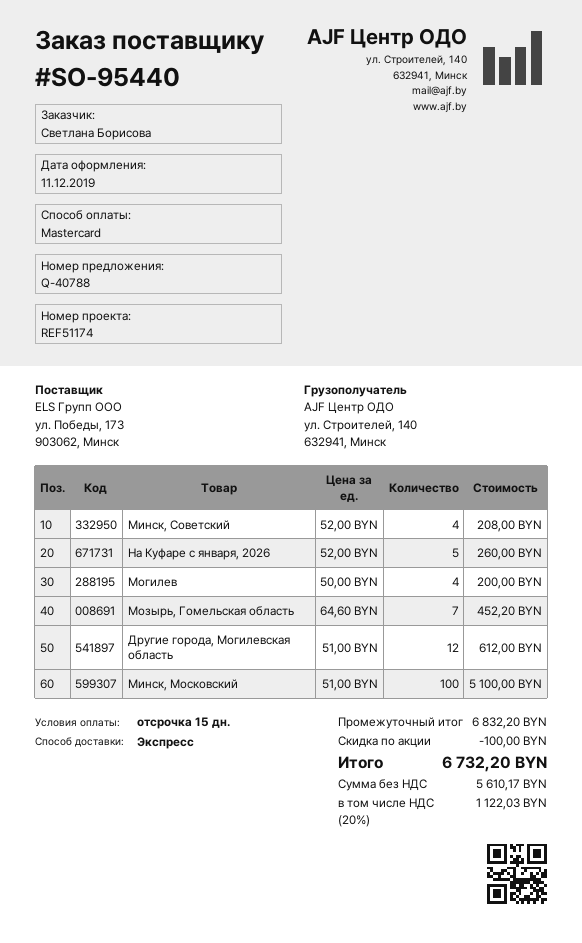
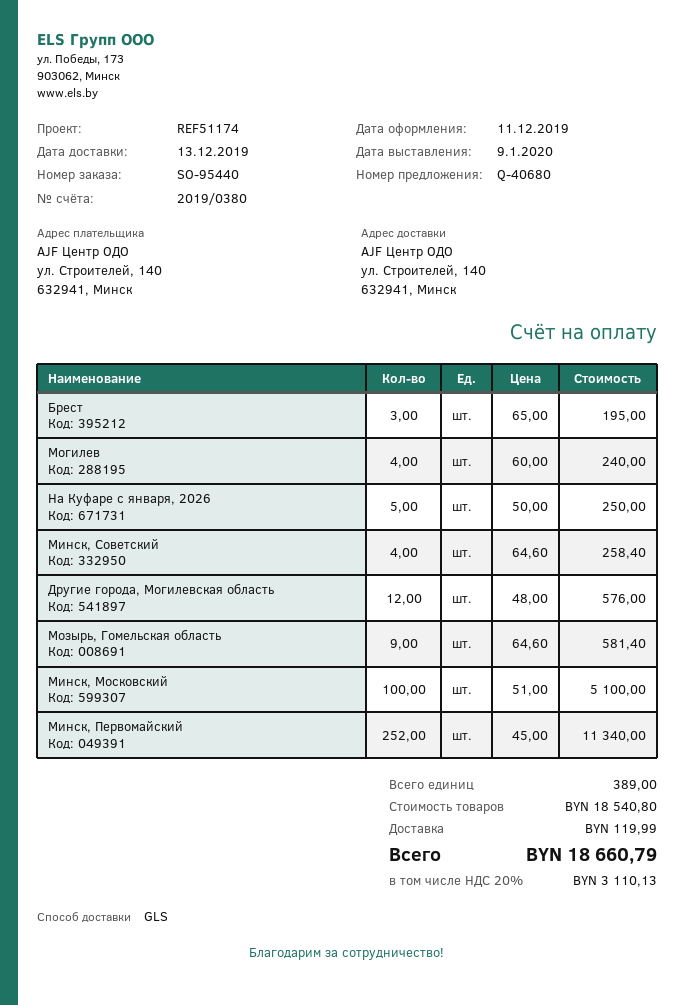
quote number: Q-40788 -> Q-40680
shipping method: express -> GLS
Минск, Советский: 4 x 52.00 = 208.00 -> 4 x 64.60 = 258.40
На Куфаре с января, 2026: 5 x 52.00 = 260.00 -> 5 x 50.00 = 250.00
Могилев: 4 x 50.00 = 200.00 -> 4 x 60.00 = 240.00
Мозырь, Гомельская область: 7 x 64.60 = 452.20 -> 9 x 64.60 = 581.40
Другие города, Могилевская область: 12 x 51.00 = 612.00 -> 12 x 48.00 = 576.00
Брест: none -> 3 x 65.00 = 195.00
Минск, Первомайский: none -> 252 x 45.00 = 11340.00
subtotal: 6832.20 -> 18540.80
discount: 100.00 -> none
shipping: none -> 119.99
tax: 20% = 1122.03 -> 20% = 3110.13
total: 6732.20 -> 18660.79

